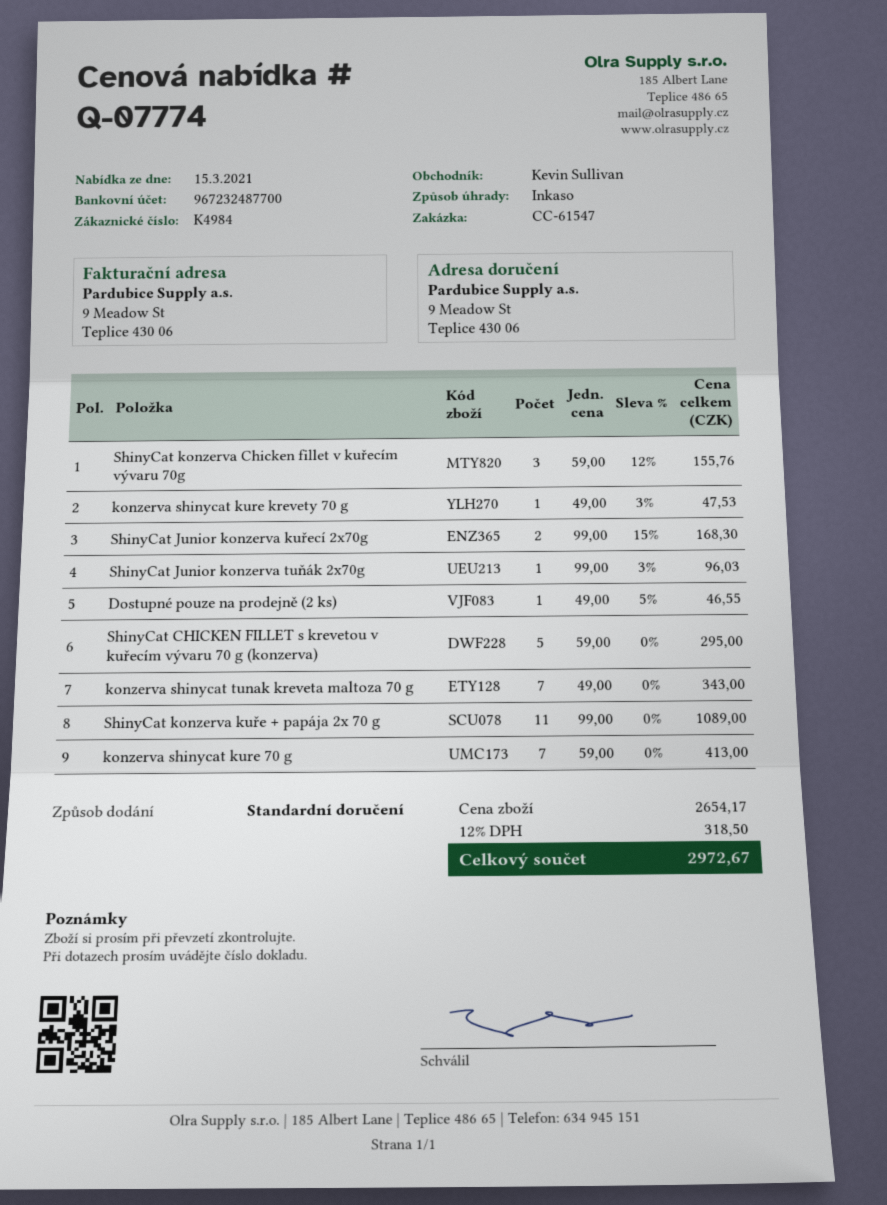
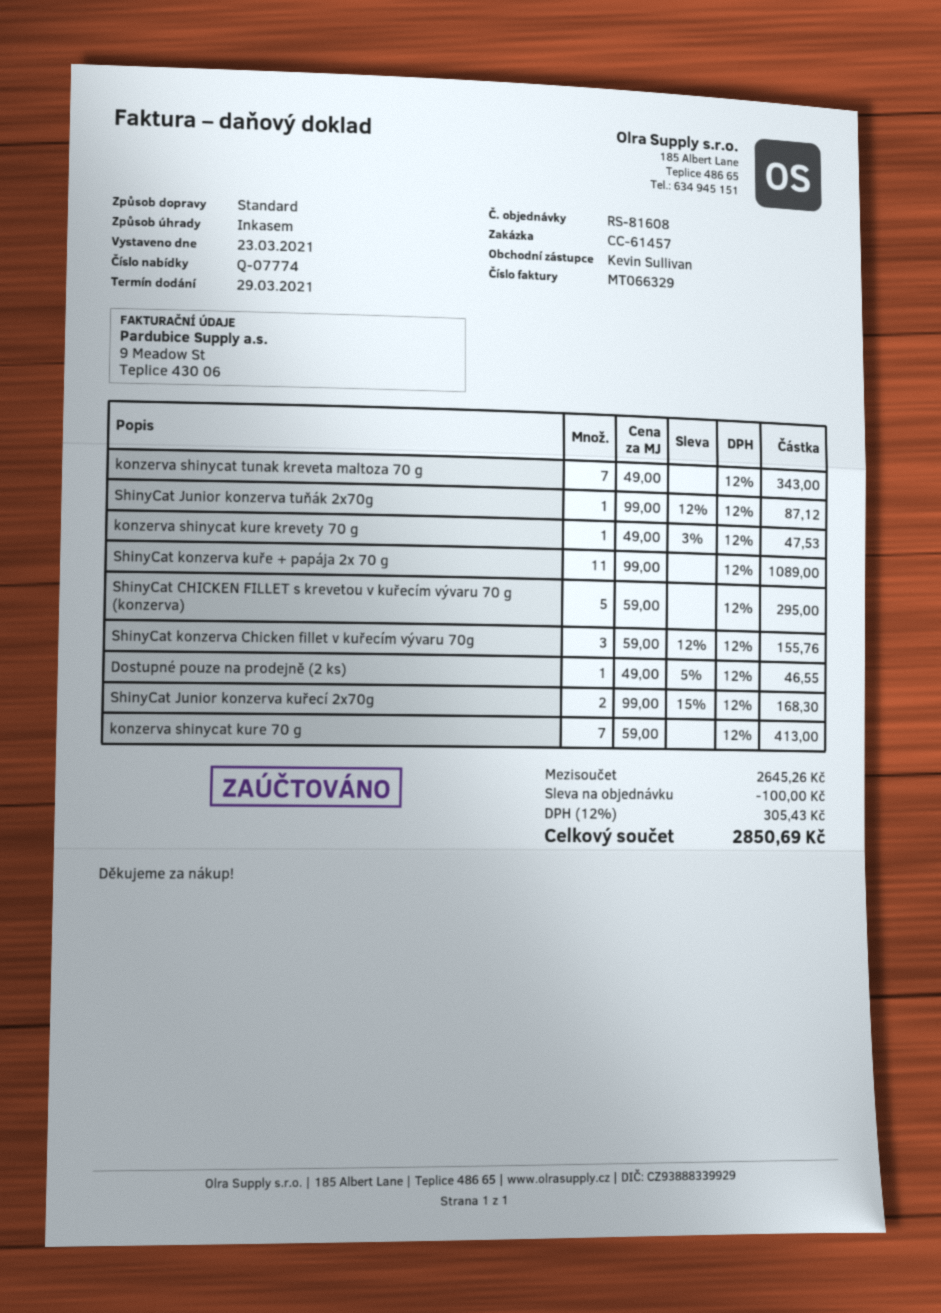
reference: CC-61547 -> CC-61457
ShinyCat Junior konzerva tuňák 2x70g: 1 x 99.00 - 3% = 96.03 -> 1 x 99.00 - 12% = 87.12
subtotal: 2654.17 -> 2645.26
discount: none -> 100.00
tax: 12% = 318.50 -> 12% = 305.43
total: 2972.67 -> 2850.69

